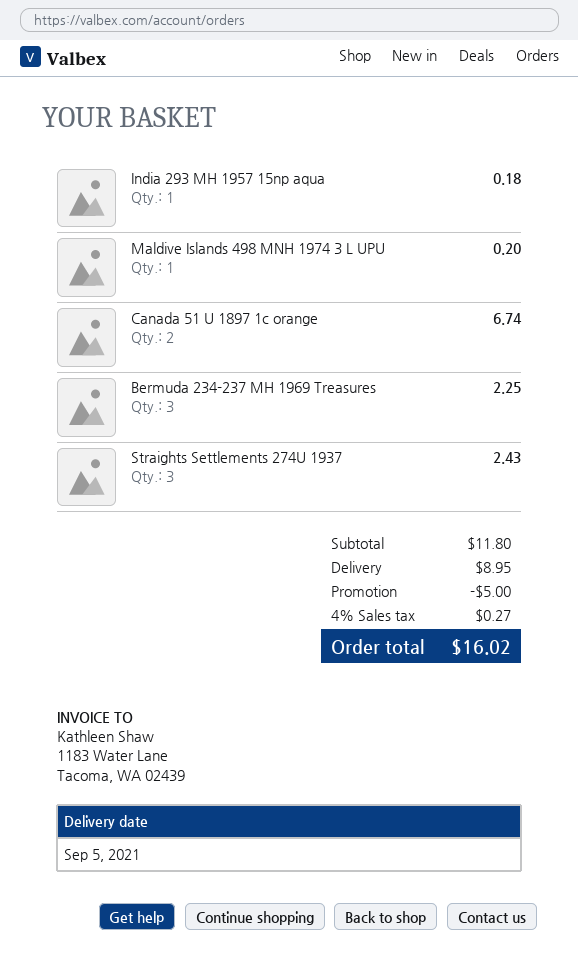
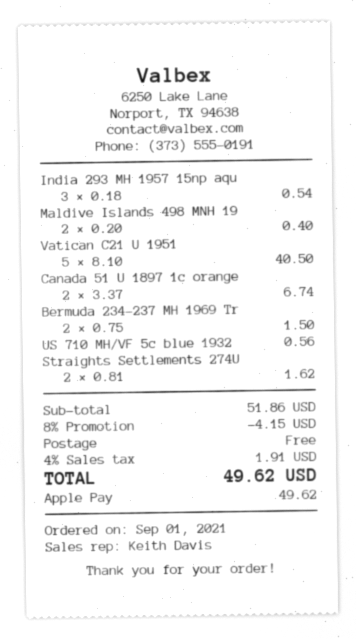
India 293 MH 1957 15np aqua: 1 for 0.18 -> 3 for 0.54
Maldive Islands 498 MNH 1974 3 L UPU: 1 for 0.20 -> 2 for 0.40
Bermuda 234-237 MH 1969 Treasures: 3 for 2.25 -> 2 for 1.50
Straights Settlements 274U 1937: 3 for 2.43 -> 2 for 1.62
Vatican C21 U 1951: none -> 5 for 40.50
US 710 MH/VF 5c blue 1932: none -> 1 for 0.56
subtotal: 11.80 -> 51.86
discount: 5.00 -> 4.15
shipping: 8.95 -> 0.00
tax: 4% = 0.27 -> 4% = 1.91
total: 16.02 -> 49.62

